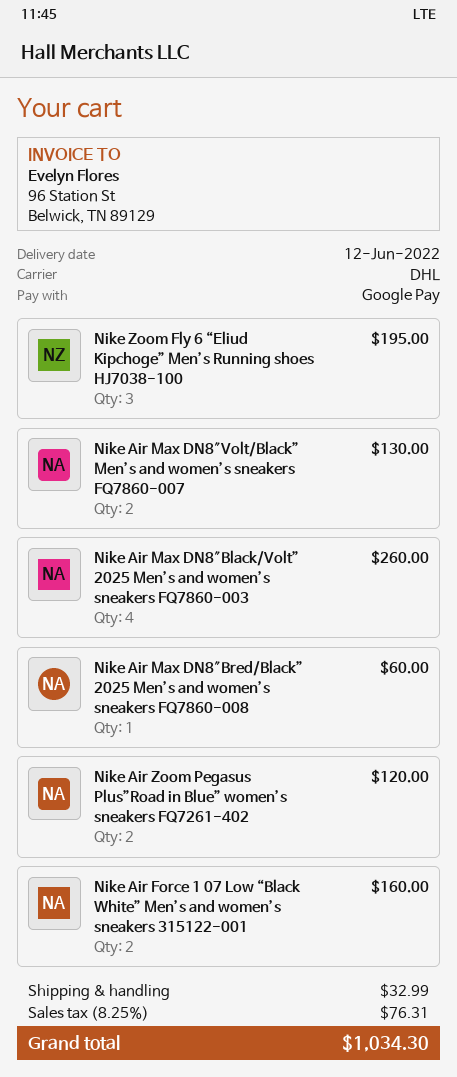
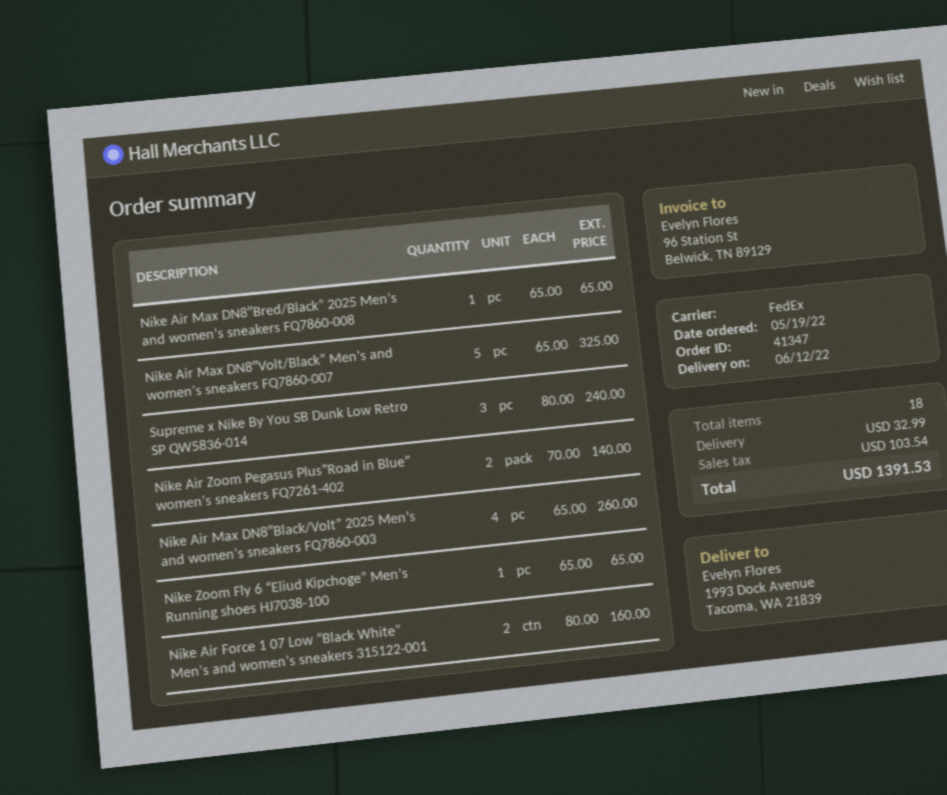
shipping method: DHL -> FedEx
Nike Zoom Fly 6 “Eliud Kipchoge” Men’s Running shoes HJ7038-100: 3 for 195.00 -> 1 for 65.00
Nike Air Max DN8″Volt/Black” Men’s and women’s sneakers FQ7860-007: 2 for 130.00 -> 5 for 325.00
Nike Air Max DN8″Bred/Black” 2025 Men’s and women’s sneakers FQ7860-008: 1 for 60.00 -> 1 for 65.00
Nike Air Zoom Pegasus Plus”Road in Blue” women’s sneakers FQ7261-402: 2 for 120.00 -> 2 for 140.00
Supreme x Nike By You SB Dunk Low Retro SP QW5836-014: none -> 3 for 240.00
tax: 76.31 -> 103.54
total: 1034.30 -> 1391.53

